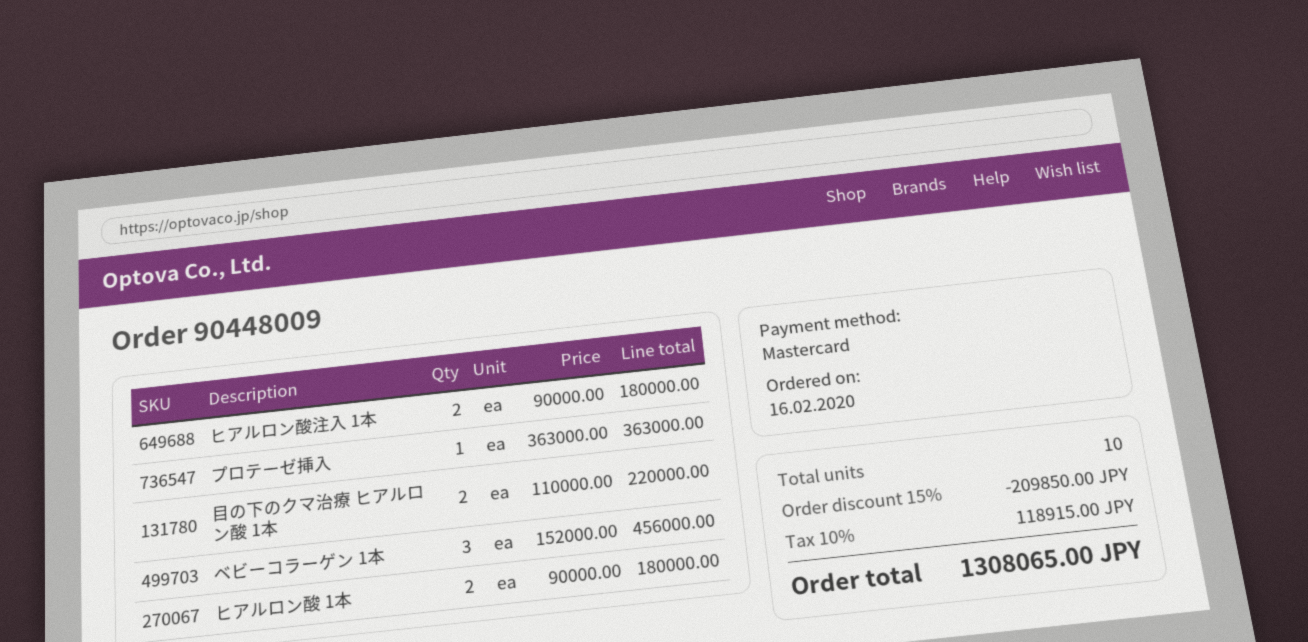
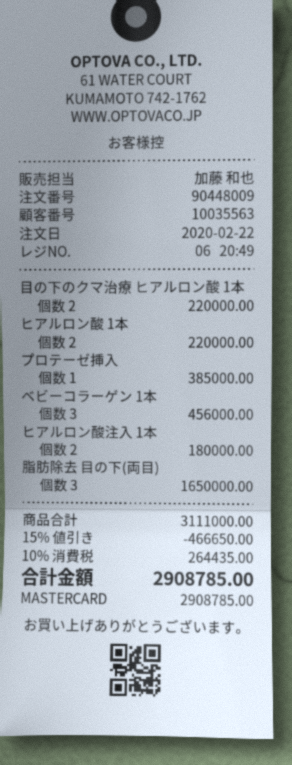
order date: 2020-02-16 -> 2020-02-22
プロテーゼ挿入: 1 for 363000.00 -> 1 for 385000.00
ヒアルロン酸 1本: 2 for 180000.00 -> 2 for 220000.00
脂肪除去 目の下(両目): none -> 3 for 1650000.00
discount: 15% = 209850.00 -> 15% = 466650.00
tax: 10% = 118915.00 -> 10% = 264435.00
total: 1308065.00 -> 2908785.00

